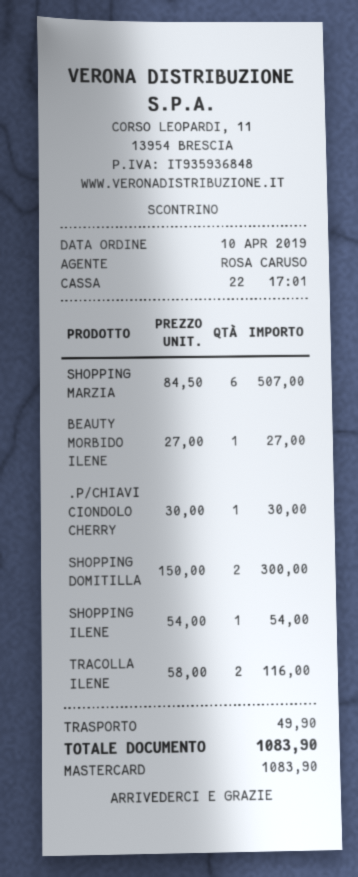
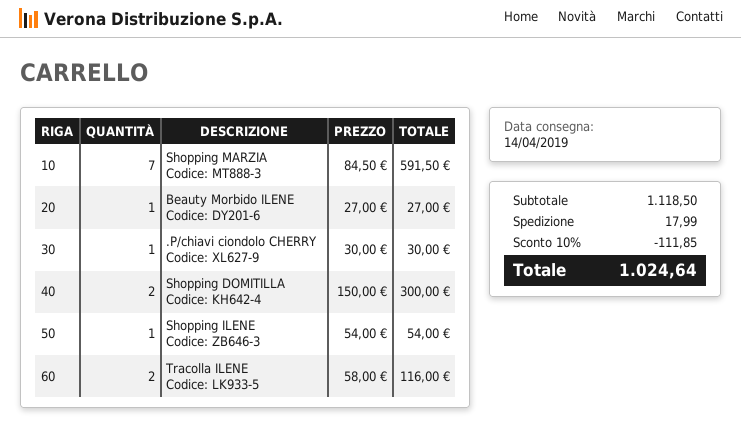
SHOPPING MARZIA: 6 x 84.50 = 507.00 -> 7 x 84.50 = 591.50
discount: none -> 10% = 111.85
shipping: 49.90 -> 17.99
total: 1083.90 -> 1024.64

